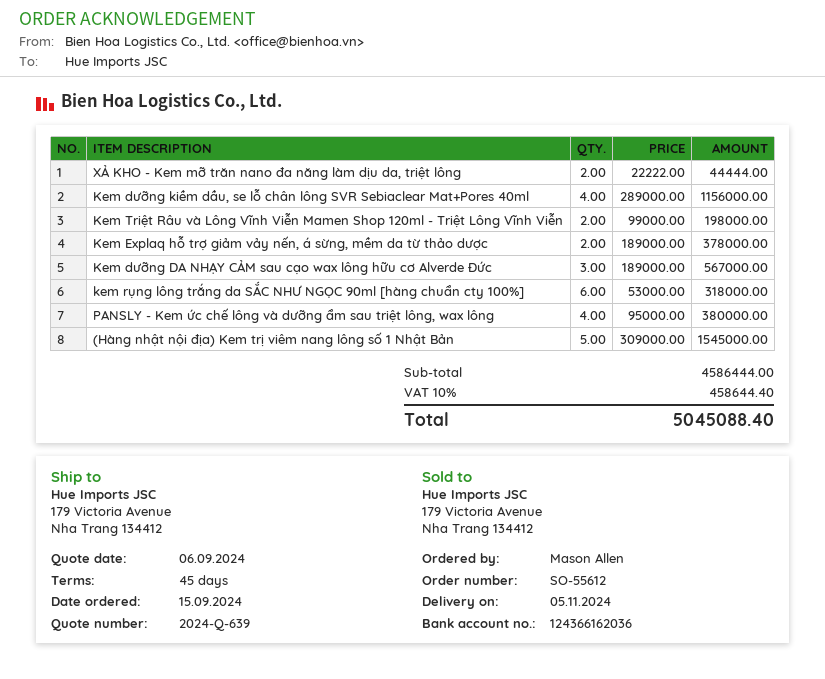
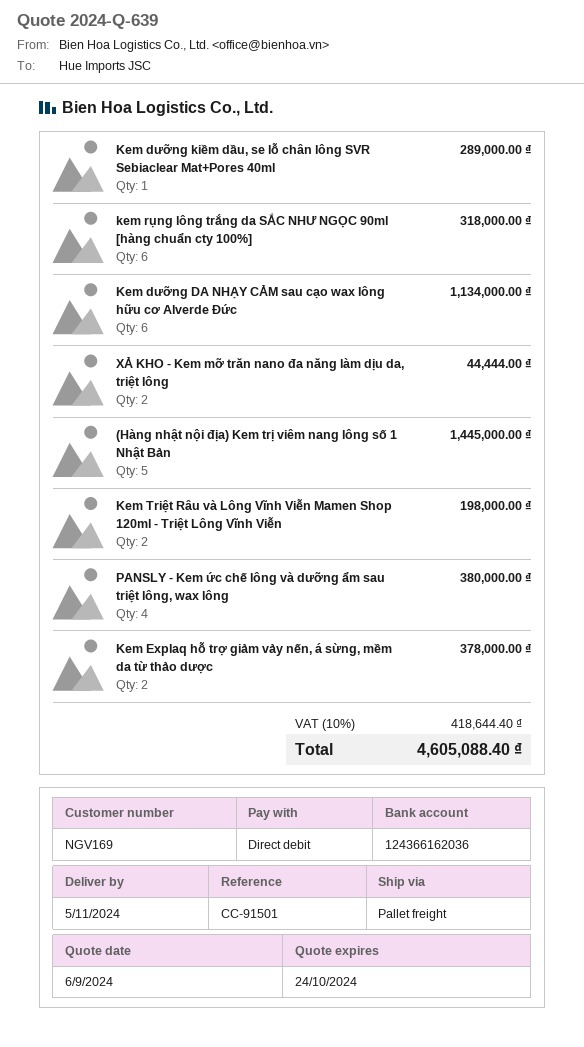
Kem dưỡng kiềm dầu, se lỗ chân lông SVR Sebiaclear Mat+Pores 40ml: 4 for 1156000.00 -> 1 for 289000.00
Kem dưỡng DA NHẠY CẢM sau cạo wax lông hữu cơ Alverde Đức: 3 for 567000.00 -> 6 for 1134000.00
(Hàng nhật nội địa) Kem trị viêm nang lông số 1 Nhật Bản: 5 for 1545000.00 -> 5 for 1445000.00
tax: 10% = 458644.40 -> 10% = 418644.40
total: 5045088.40 -> 4605088.40

